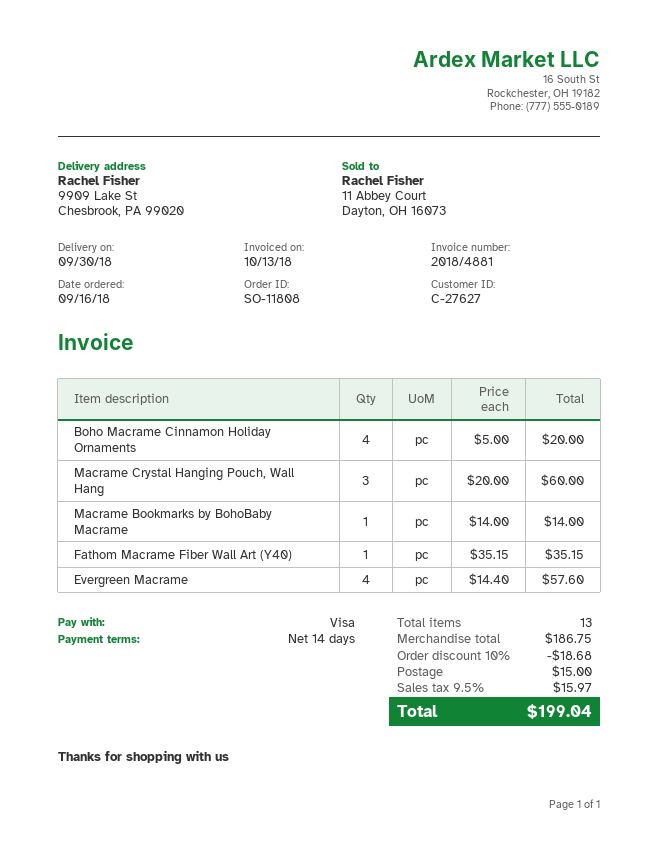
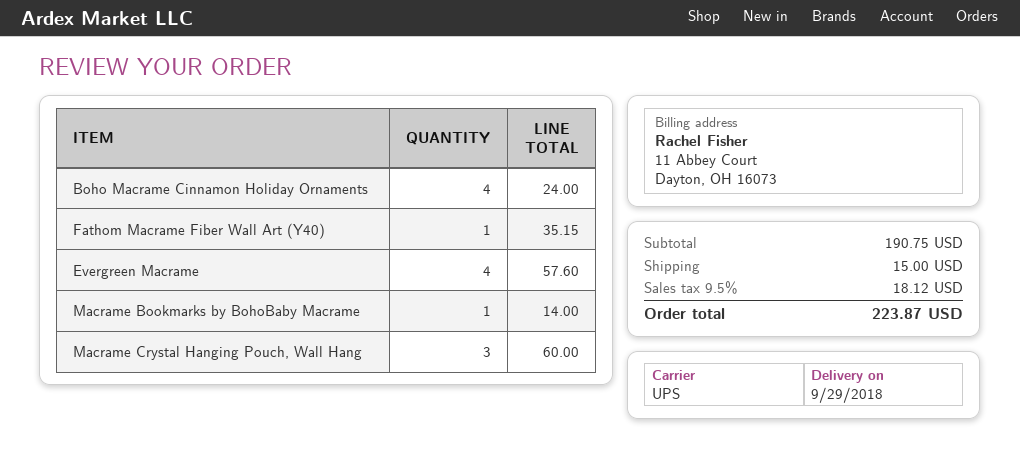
delivery date: 2018-09-30 -> 2018-09-29
Boho Macrame Cinnamon Holiday Ornaments: 4 for 20.00 -> 4 for 24.00
subtotal: 186.75 -> 190.75
discount: 10% = 18.68 -> none
tax: 9.5% = 15.97 -> 9.5% = 18.12
total: 199.04 -> 223.87

